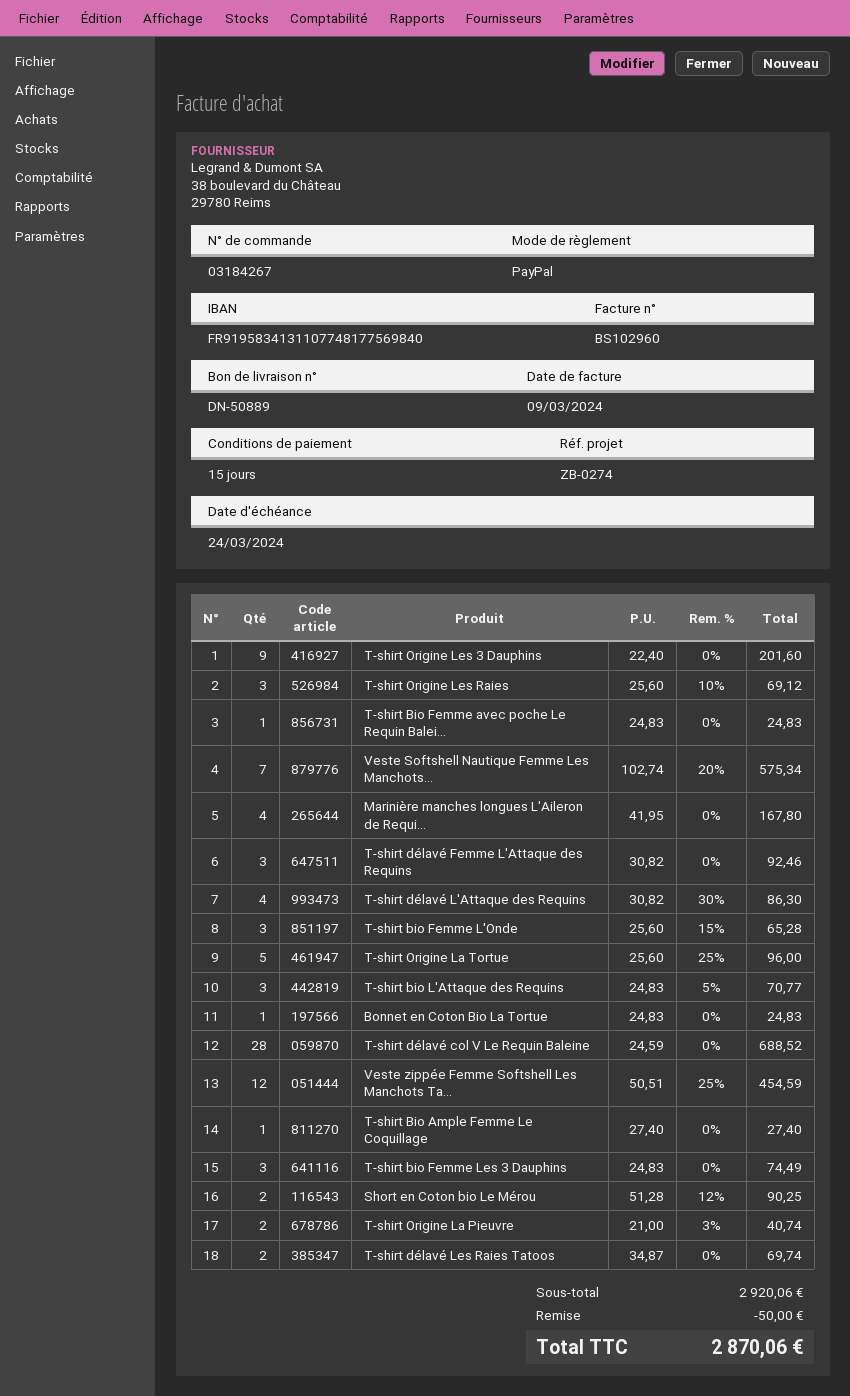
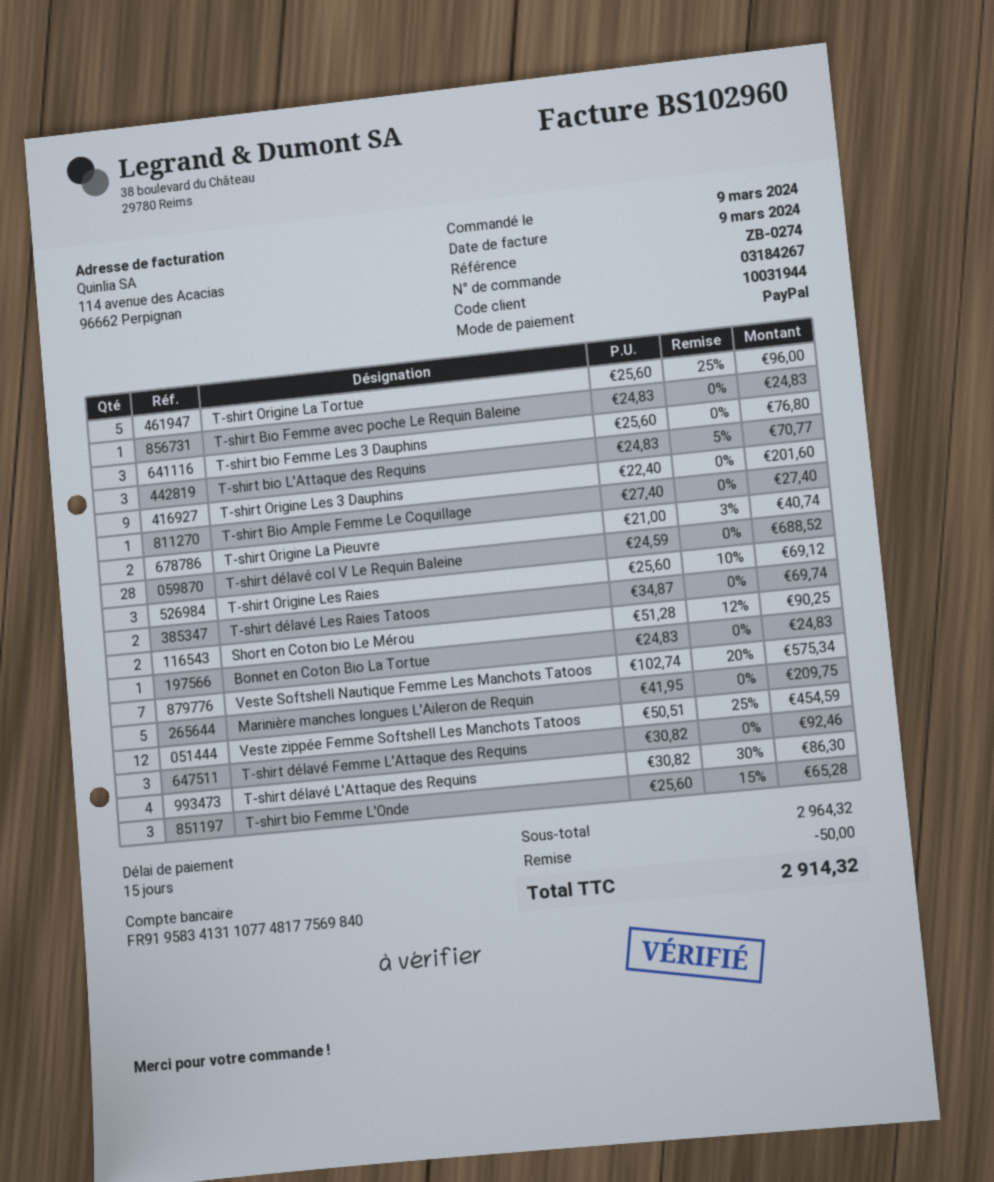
Marinière manches longues L'Aileron de Requi...: 4 x 41.95 = 167.80 -> 5 x 41.95 = 209.75
T-shirt bio Femme Les 3 Dauphins: 3 x 24.83 = 74.49 -> 3 x 25.60 = 76.80
subtotal: 2920.06 -> 2964.32
total: 2870.06 -> 2914.32

